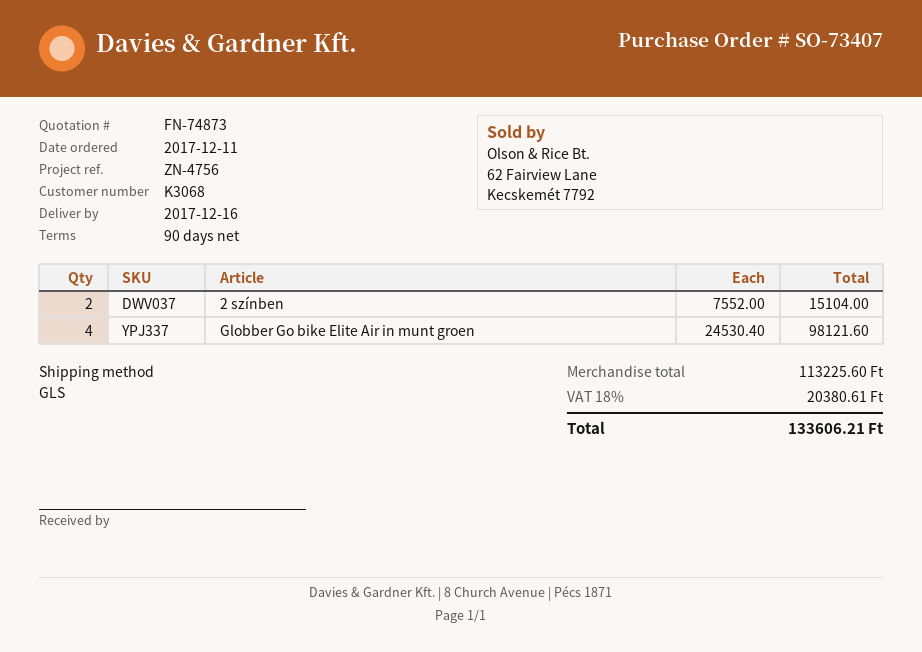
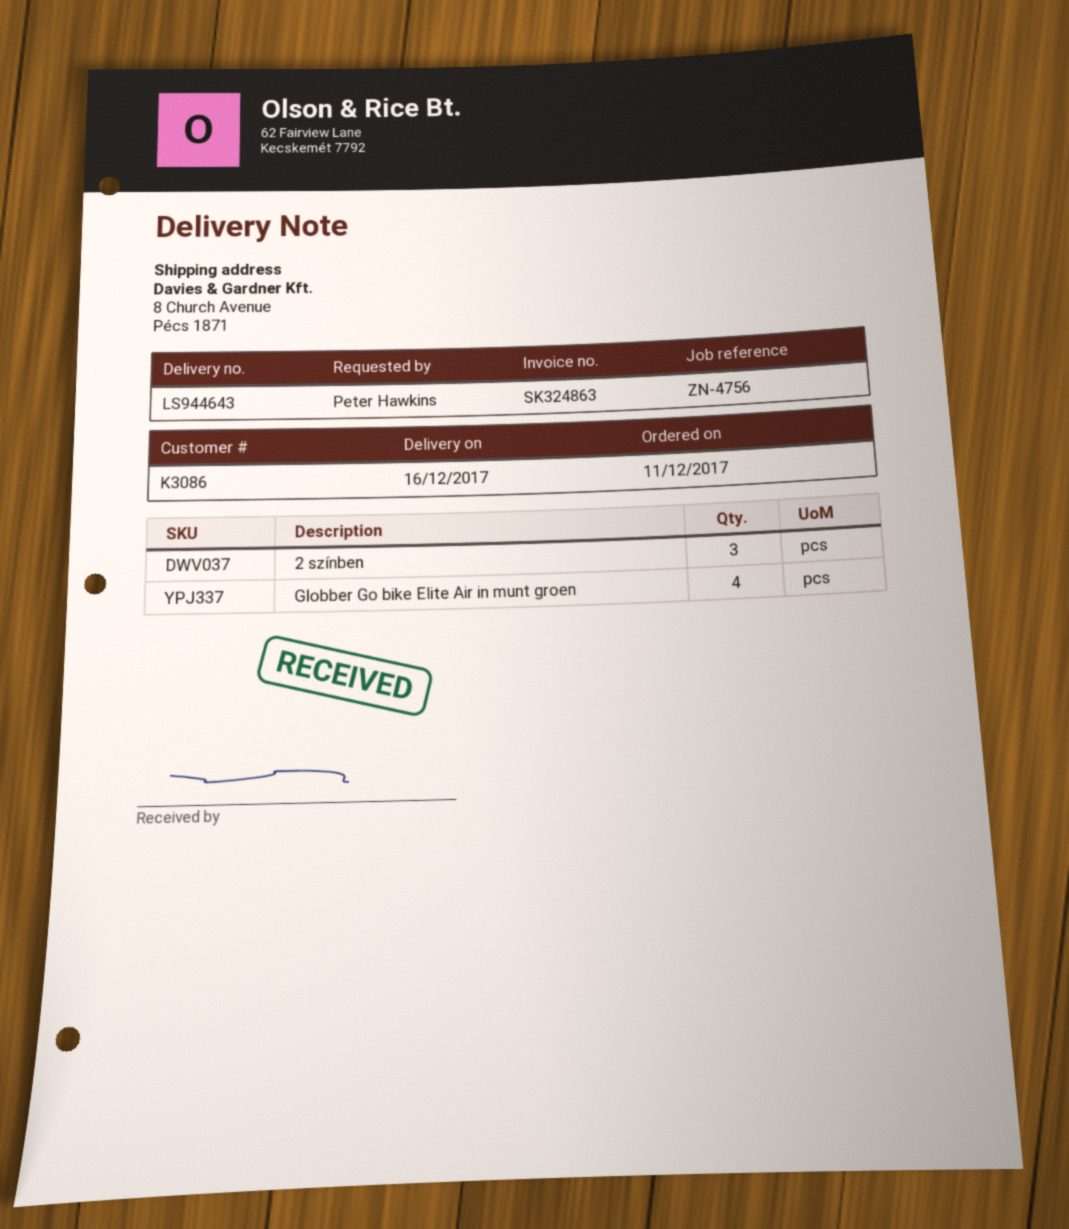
customer number: K3068 -> K3086
2 színben: 2 -> 3

